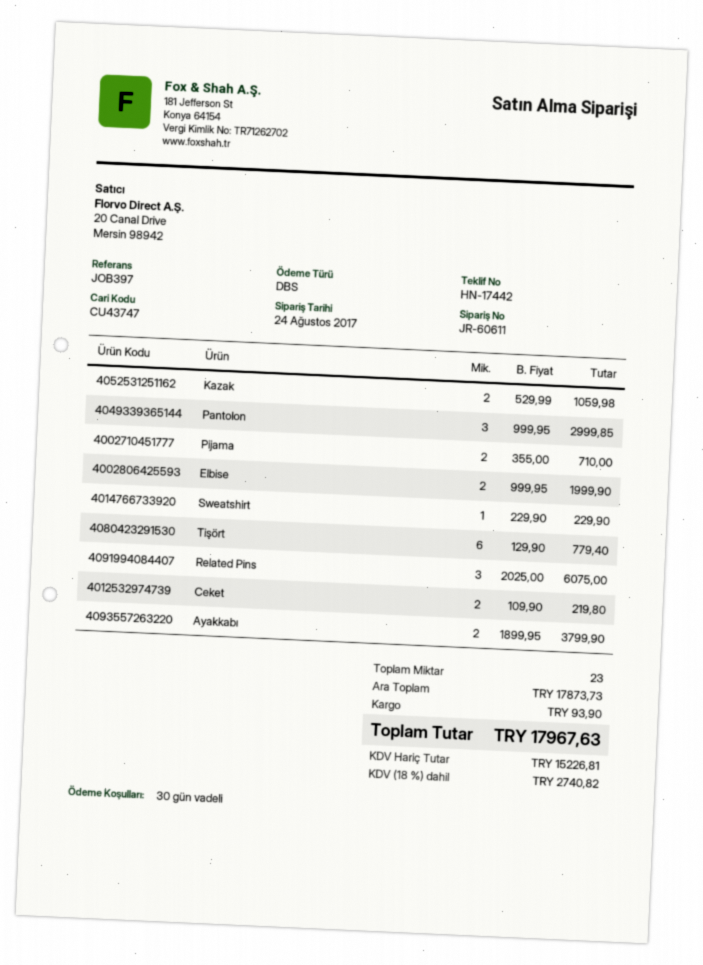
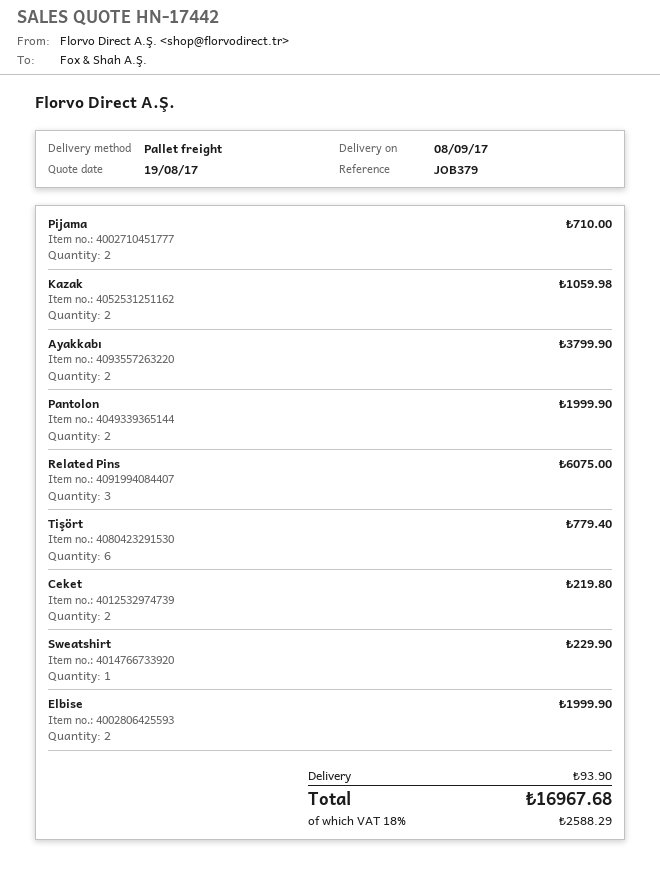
reference: JOB397 -> JOB379
Pantolon: 3 for 2999.85 -> 2 for 1999.90
tax: 18% = 2740.82 -> 18% = 2588.29
total: 17967.63 -> 16967.68

